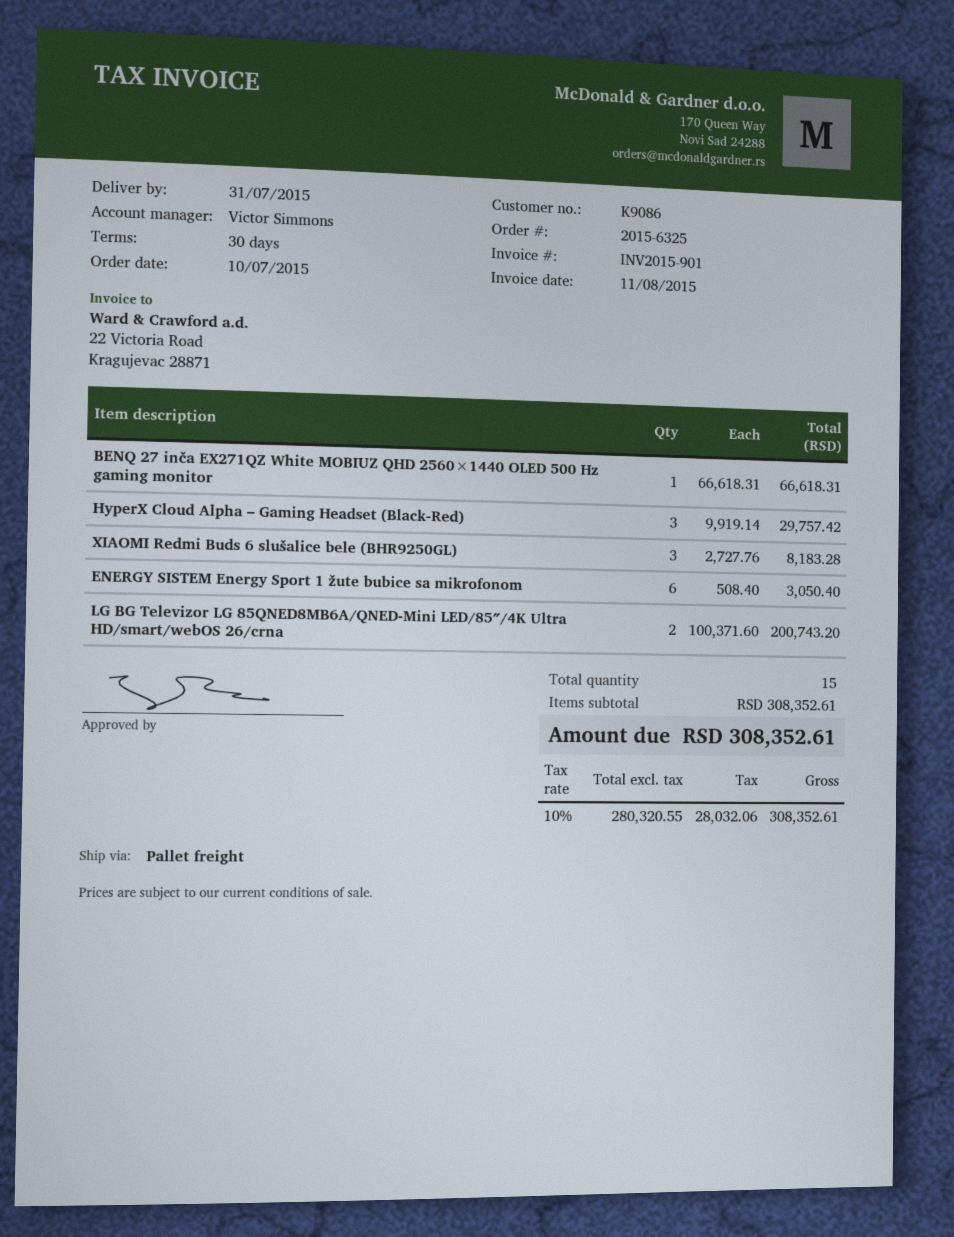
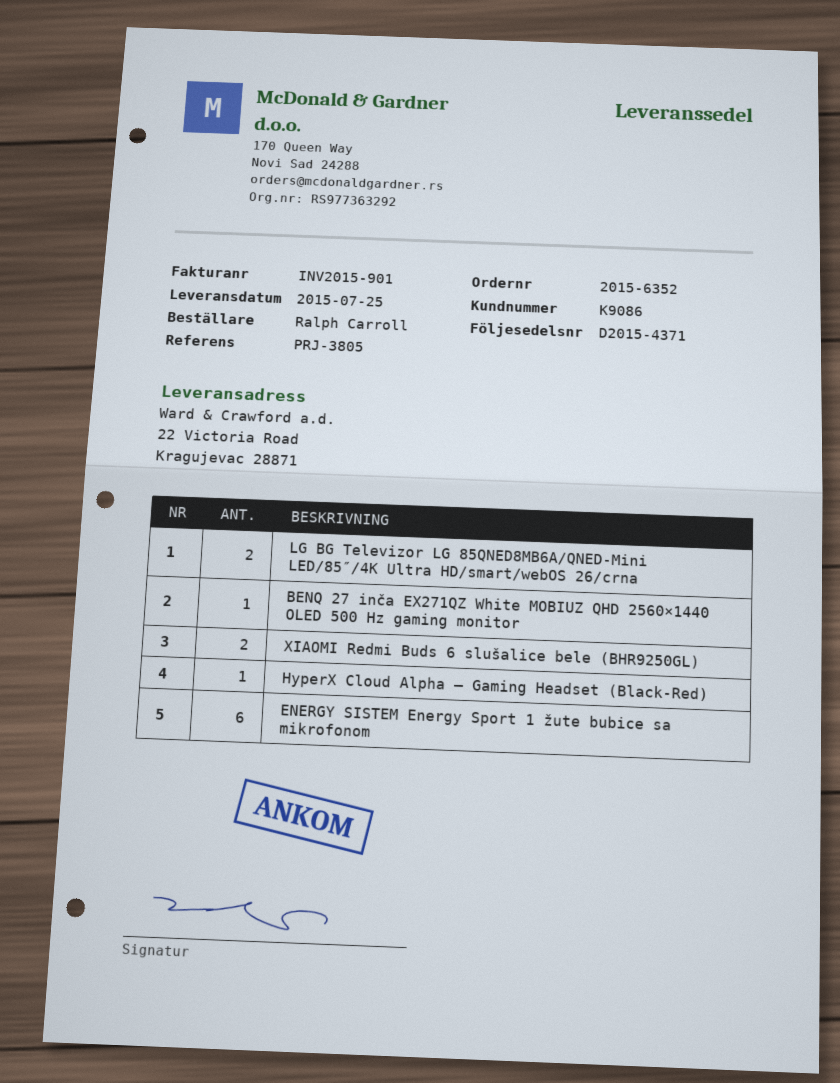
order number: 2015-6325 -> 2015-6352
delivery date: 2015-07-31 -> 2015-07-25
HyperX Cloud Alpha – Gaming Headset (Black-Red): 3 -> 1
XIAOMI Redmi Buds 6 slušalice bele (BHR9250GL): 3 -> 2

